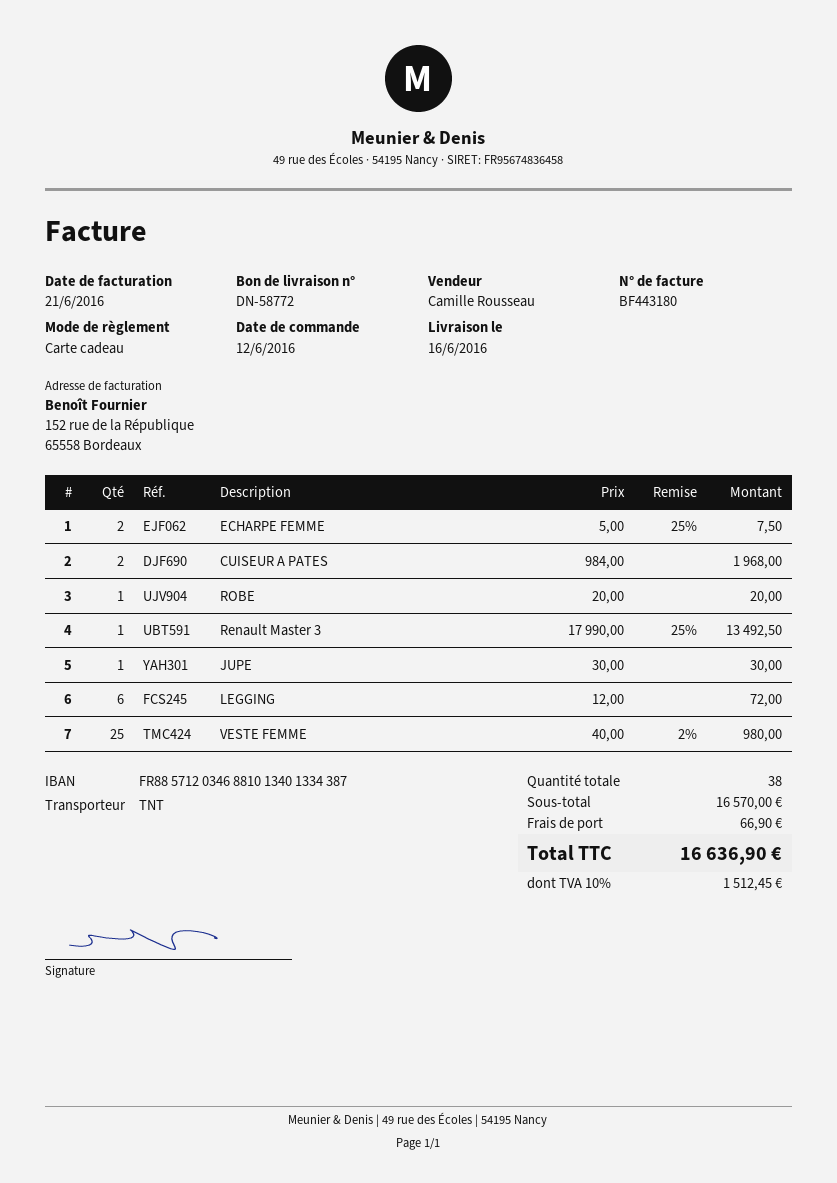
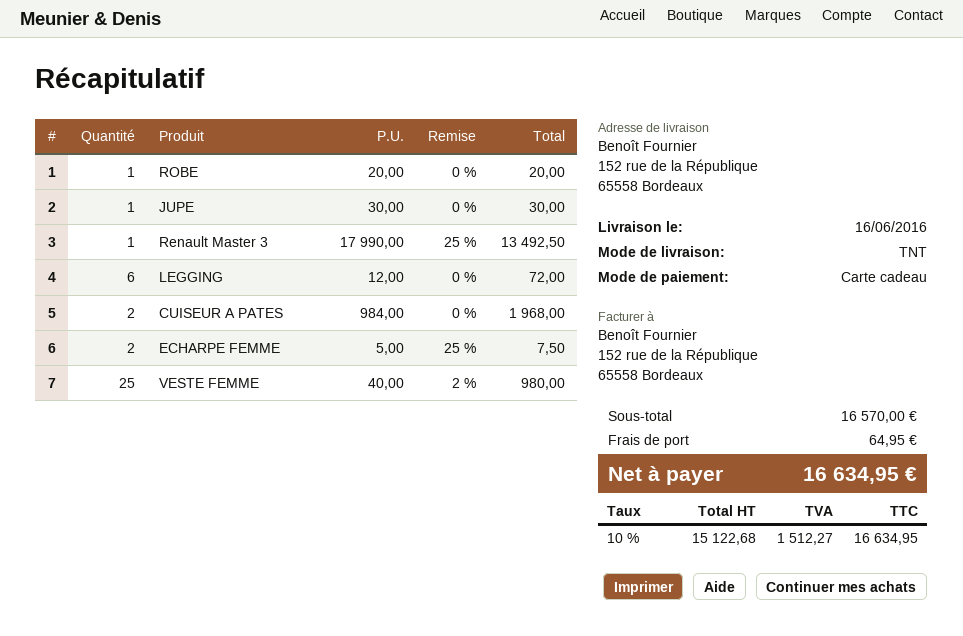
shipping: 66.90 -> 64.95
tax: 10% = 1512.45 -> 10% = 1512.27
total: 16636.90 -> 16634.95

